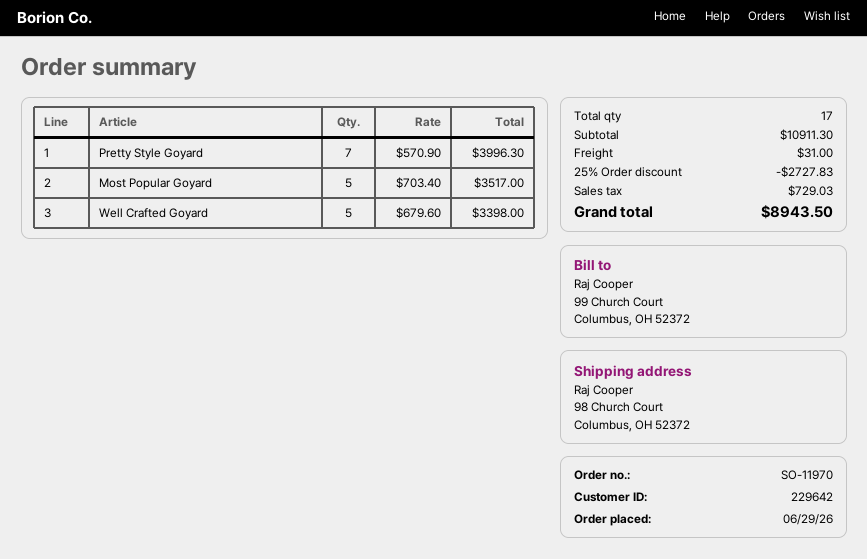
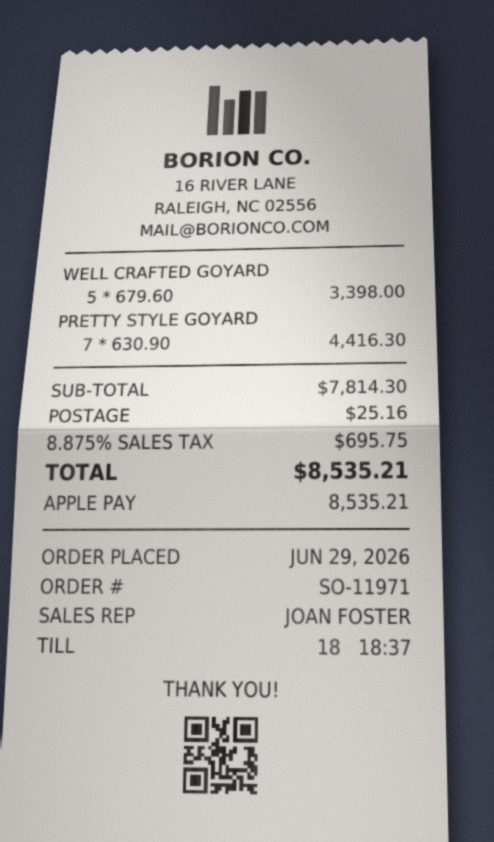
order number: SO-11970 -> SO-11971
Pretty Style Goyard: 7 x 570.90 = 3996.30 -> 7 x 630.90 = 4416.30
Most Popular Goyard: 5 x 703.40 = 3517.00 -> none
subtotal: 10911.30 -> 7814.30
discount: 25% = 2727.83 -> none
shipping: 31.00 -> 25.16
tax: 729.03 -> 695.75
total: 8943.50 -> 8535.21

